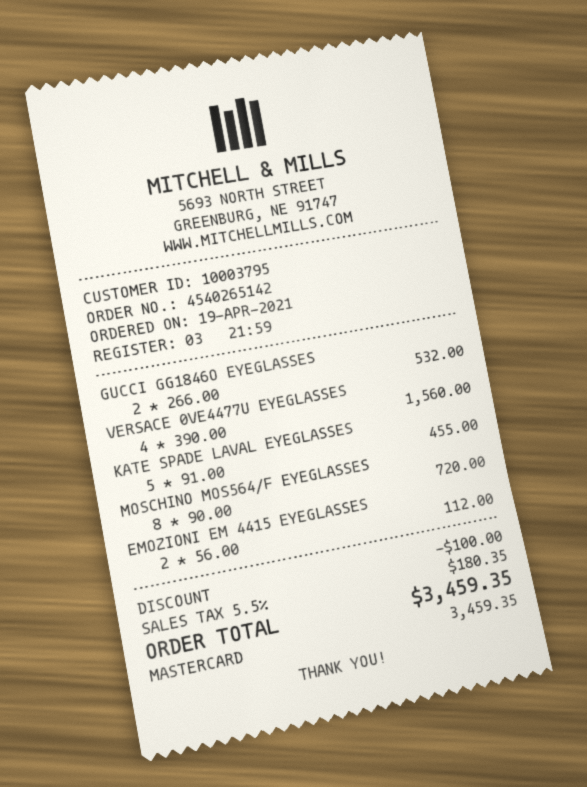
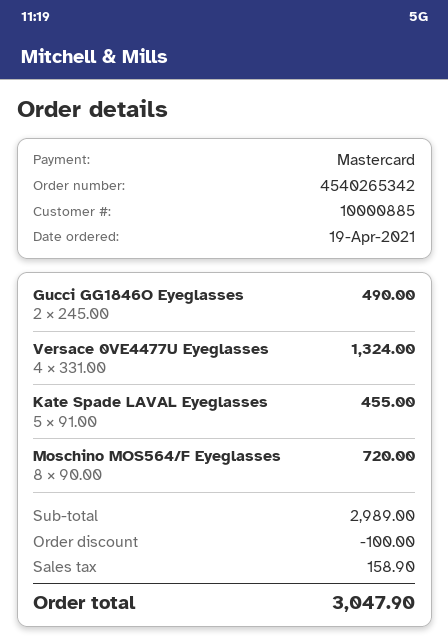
order number: 4540265142 -> 4540265342
customer number: 10003795 -> 10000885
GUCCI GG1846O EYEGLASSES: 2 x 266.00 = 532.00 -> 2 x 245.00 = 490.00
VERSACE 0VE4477U EYEGLASSES: 4 x 390.00 = 1560.00 -> 4 x 331.00 = 1324.00
EMOZIONI EM 4415 EYEGLASSES: 2 x 56.00 = 112.00 -> none
tax: 180.35 -> 158.90
total: 3459.35 -> 3047.90

